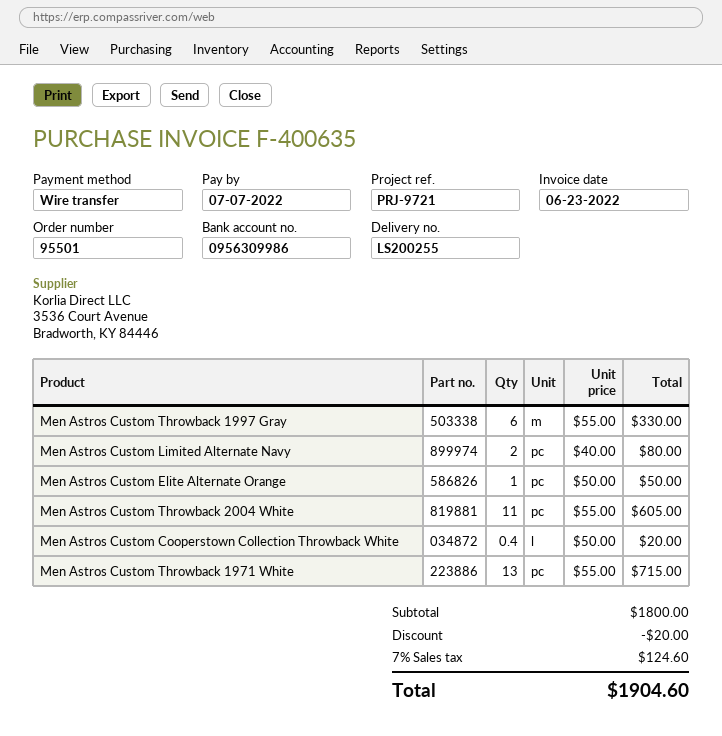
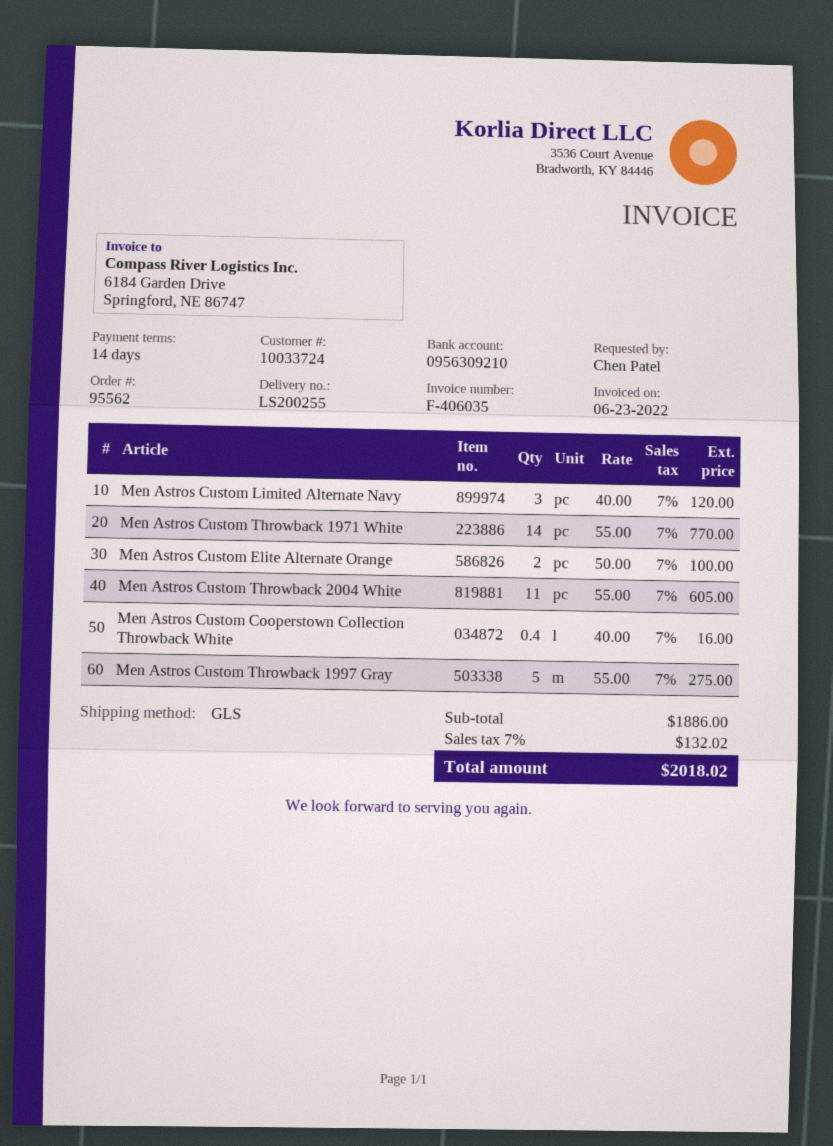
order number: 95501 -> 95562
invoice number: F-400635 -> F-406035
bank account: 0956309986 -> 0956309210
Men Astros Custom Throwback 1997 Gray: 6 x 55.00 = 330.00 -> 5 x 55.00 = 275.00
Men Astros Custom Limited Alternate Navy: 2 x 40.00 = 80.00 -> 3 x 40.00 = 120.00
Men Astros Custom Elite Alternate Orange: 1 x 50.00 = 50.00 -> 2 x 50.00 = 100.00
Men Astros Custom Cooperstown Collection Throwback White: 0.4 x 50.00 = 20.00 -> 0.4 x 40.00 = 16.00
Men Astros Custom Throwback 1971 White: 13 x 55.00 = 715.00 -> 14 x 55.00 = 770.00
subtotal: 1800.00 -> 1886.00
discount: 20.00 -> none
tax: 7% = 124.60 -> 7% = 132.02
total: 1904.60 -> 2018.02

